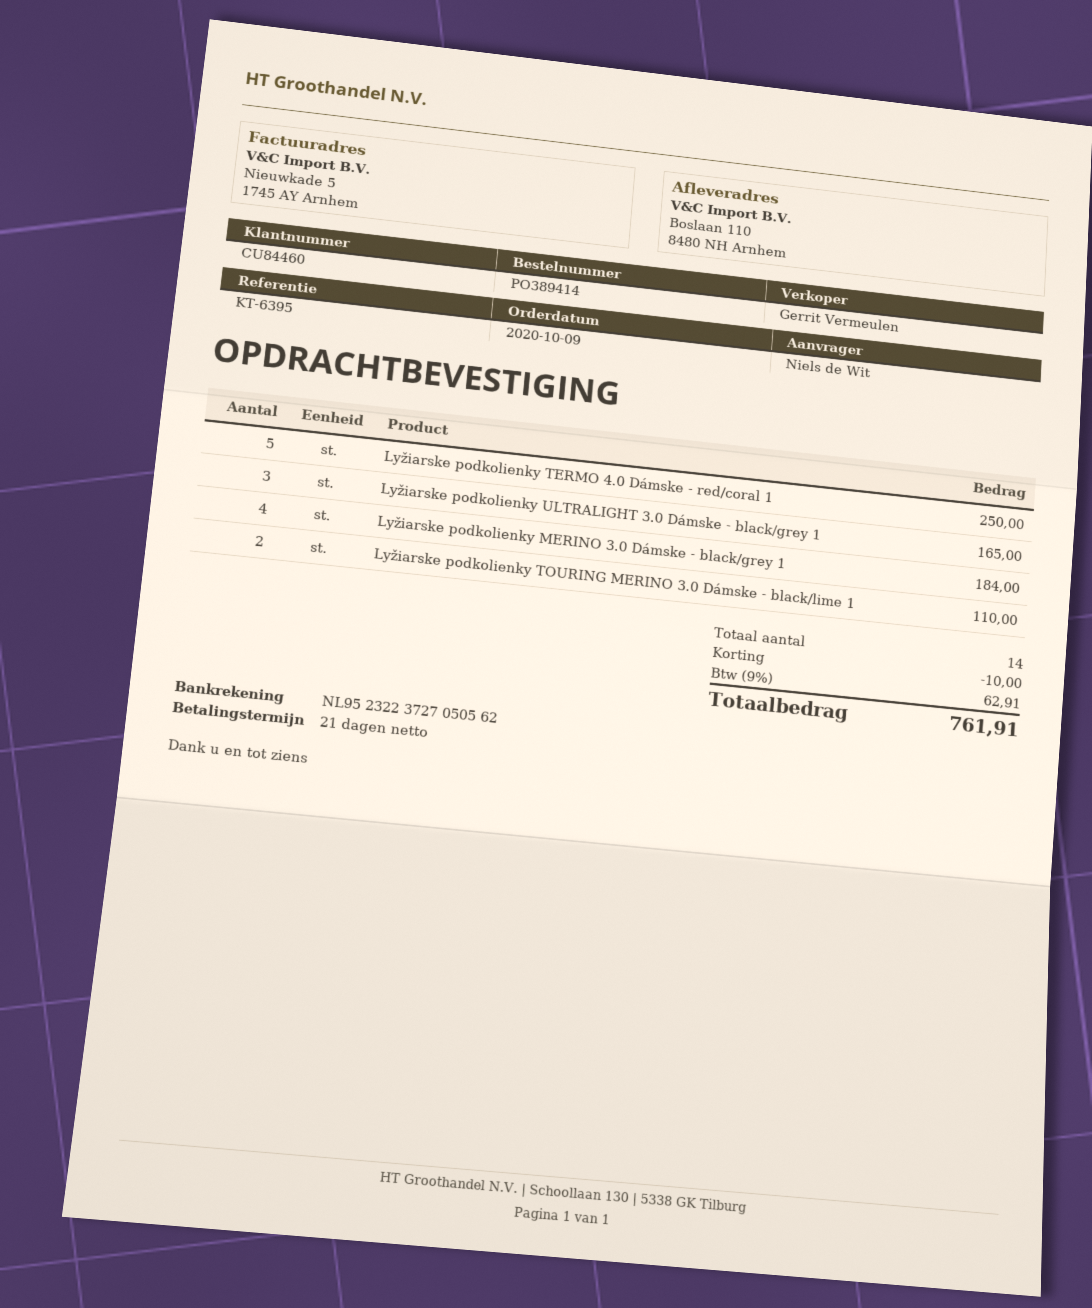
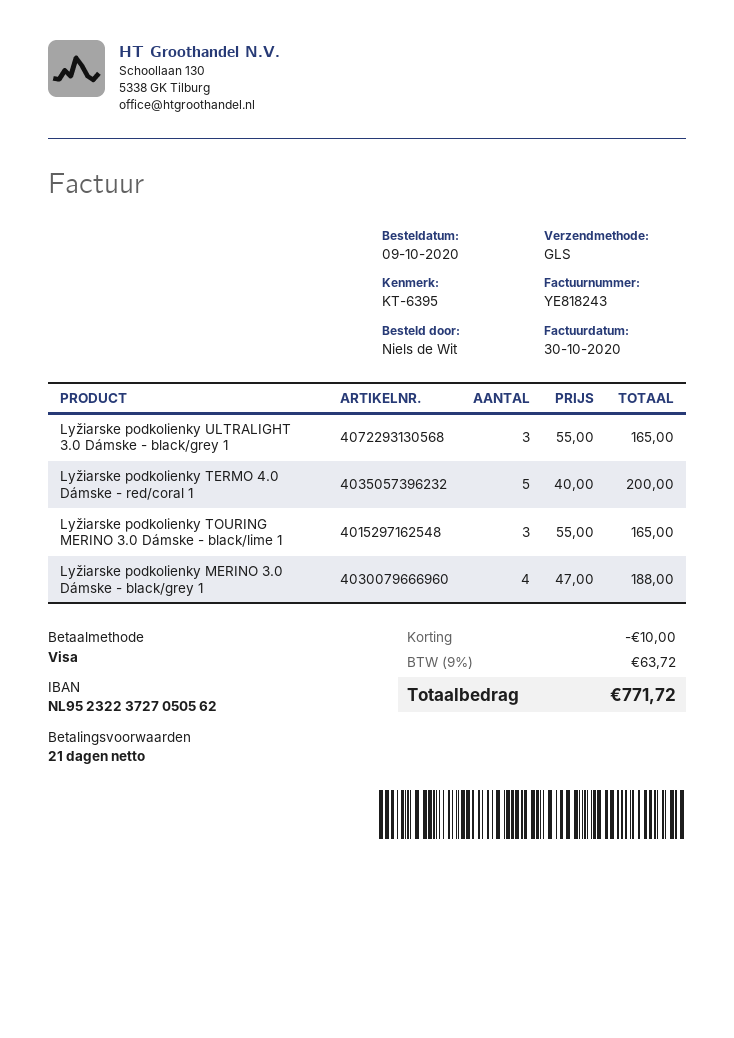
Lyžiarske podkolienky TERMO 4.0 Dámske - red/coral 1: 5 for 250.00 -> 5 for 200.00
Lyžiarske podkolienky MERINO 3.0 Dámske - black/grey 1: 4 for 184.00 -> 4 for 188.00
Lyžiarske podkolienky TOURING MERINO 3.0 Dámske - black/lime 1: 2 for 110.00 -> 3 for 165.00
tax: 9% = 62.91 -> 9% = 63.72
total: 761.91 -> 771.72

